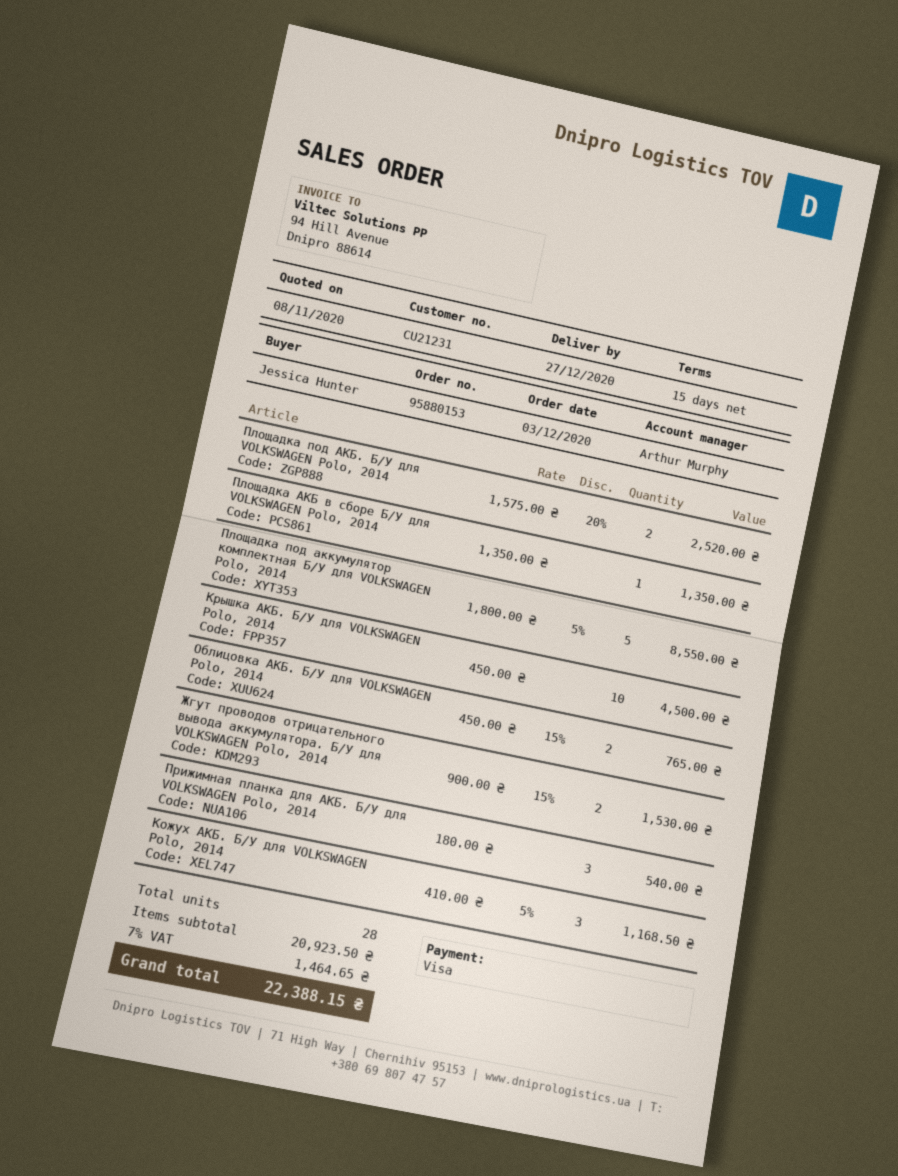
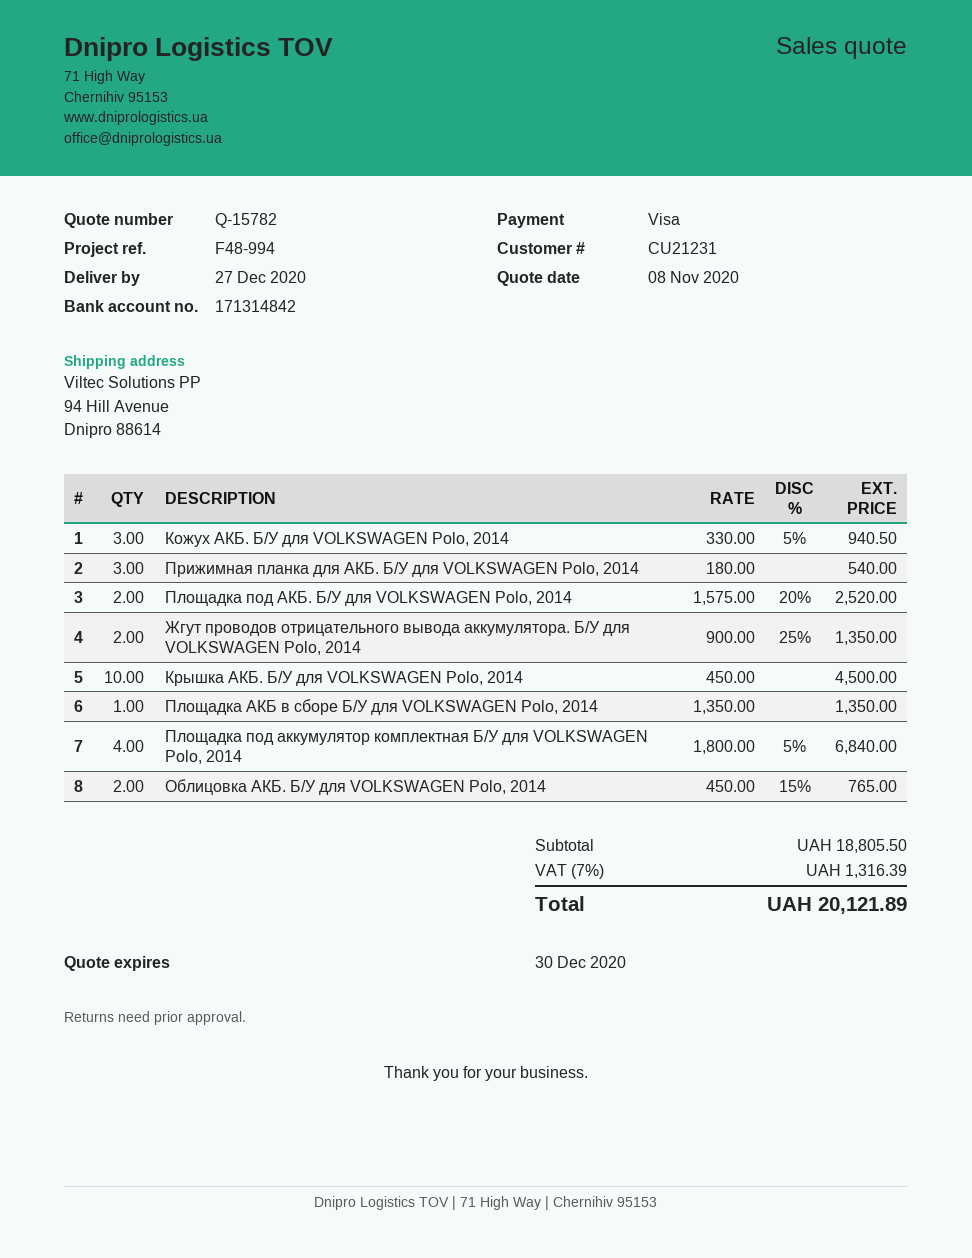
Площадка под аккумулятор комплектная Б/У для VOLKSWAGEN Polo, 2014: 5 x 1800.00 - 5% = 8550.00 -> 4 x 1800.00 - 5% = 6840.00
Жгут проводов отрицательного вывода аккумулятора. Б/У для VOLKSWAGEN Polo, 2014: 2 x 900.00 - 15% = 1530.00 -> 2 x 900.00 - 25% = 1350.00
Кожух АКБ. Б/У для VOLKSWAGEN Polo, 2014: 3 x 410.00 - 5% = 1168.50 -> 3 x 330.00 - 5% = 940.50
subtotal: 20923.50 -> 18805.50
tax: 7% = 1464.65 -> 7% = 1316.39
total: 22388.15 -> 20121.89

